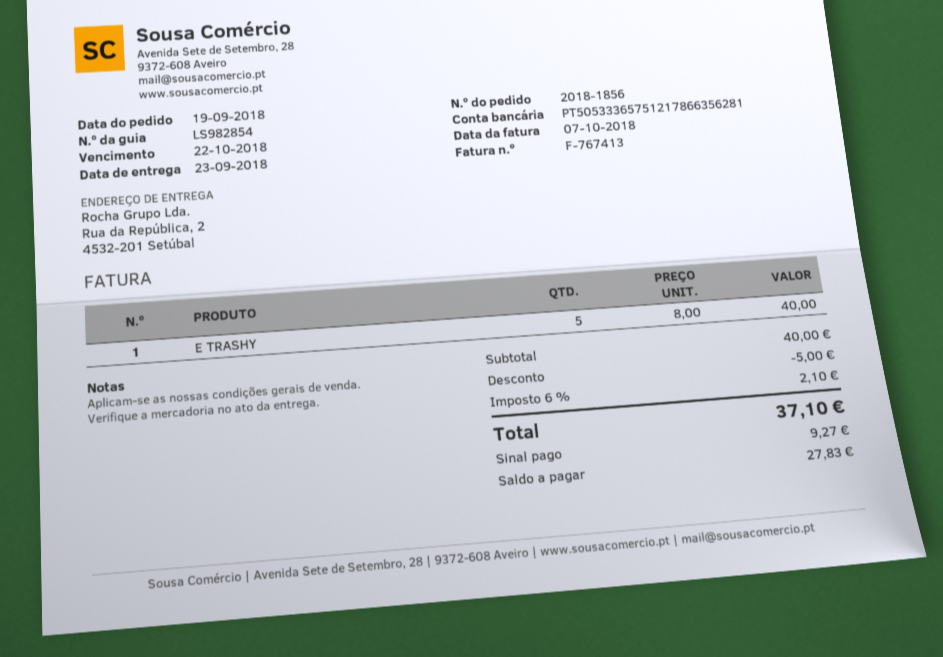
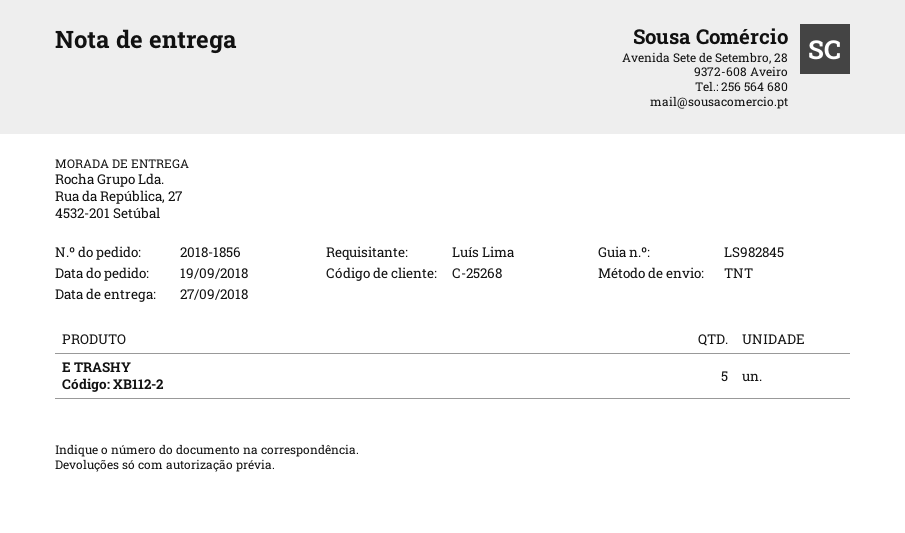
delivery note number: LS982854 -> LS982845
delivery date: 2018-09-23 -> 2018-09-27
ship to: Rua da República, 2, 4532-201 Setúbal -> Rua da República, 27, 4532-201 Setúbal

